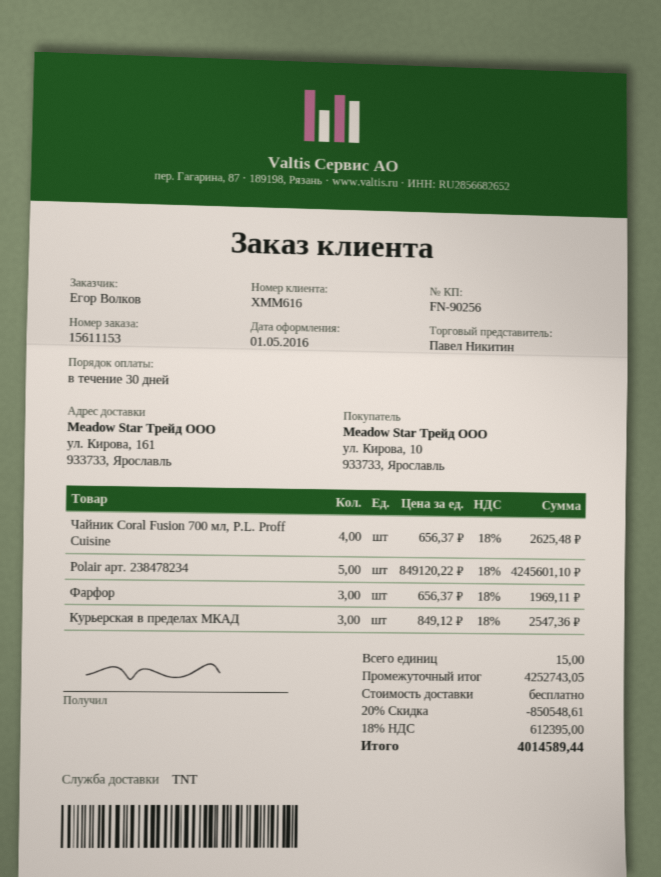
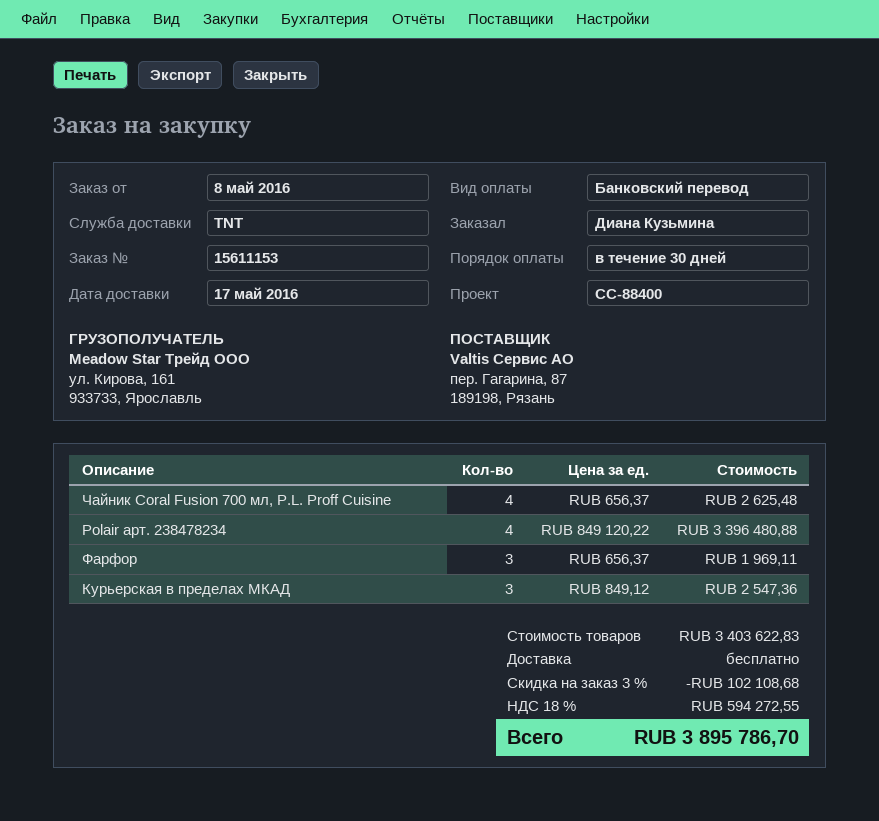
order date: 2016-05-01 -> 2016-05-08
ordered by: Егор Волков -> Диана Кузьмина
Polair арт. 238478234: 5 x 849120.22 = 4245601.10 -> 4 x 849120.22 = 3396480.88
subtotal: 4252743.05 -> 3403622.83
discount: 20% = 850548.61 -> 3% = 102108.68
tax: 18% = 612395.00 -> 18% = 594272.55
total: 4014589.44 -> 3895786.70

